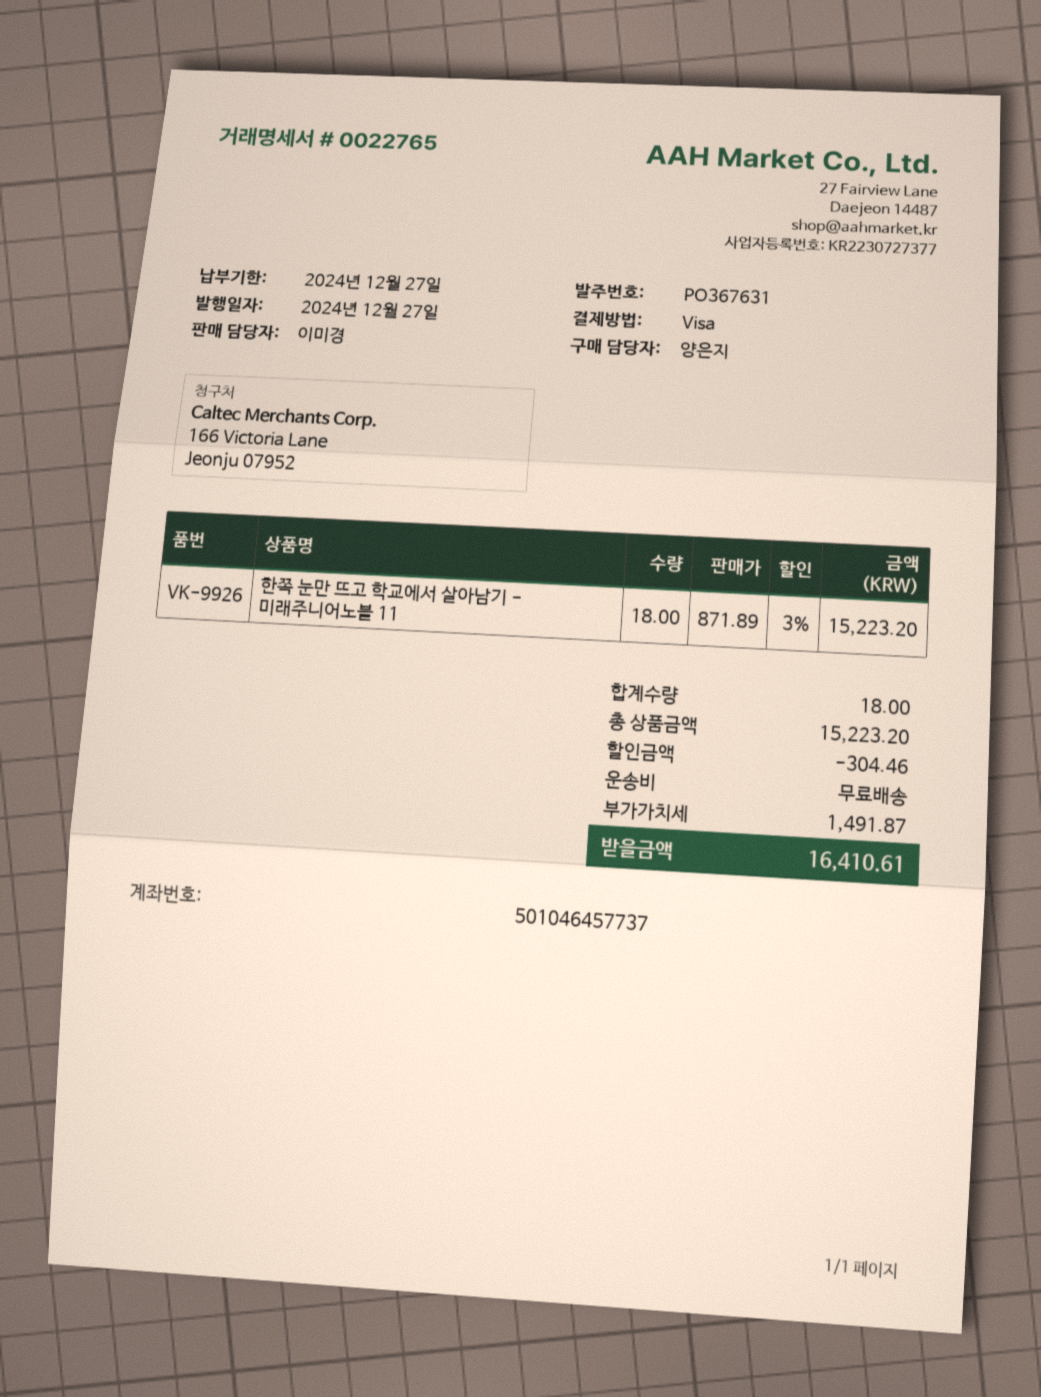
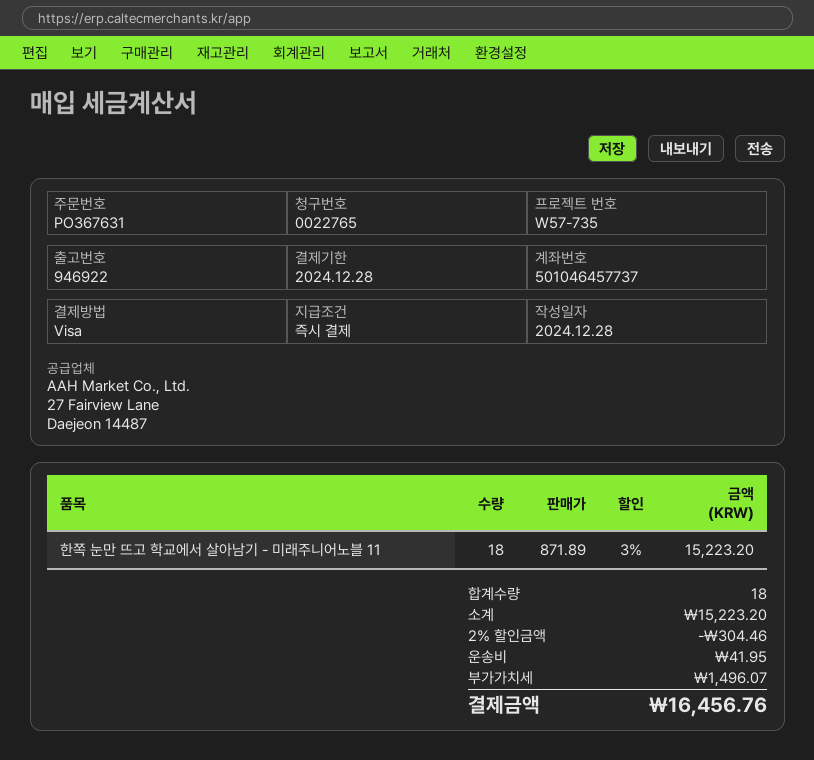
invoice date: 2024-12-27 -> 2024-12-28
due date: 2024-12-27 -> 2024-12-28
shipping: 0.00 -> 41.95
tax: 1491.87 -> 1496.07
total: 16410.61 -> 16456.76

